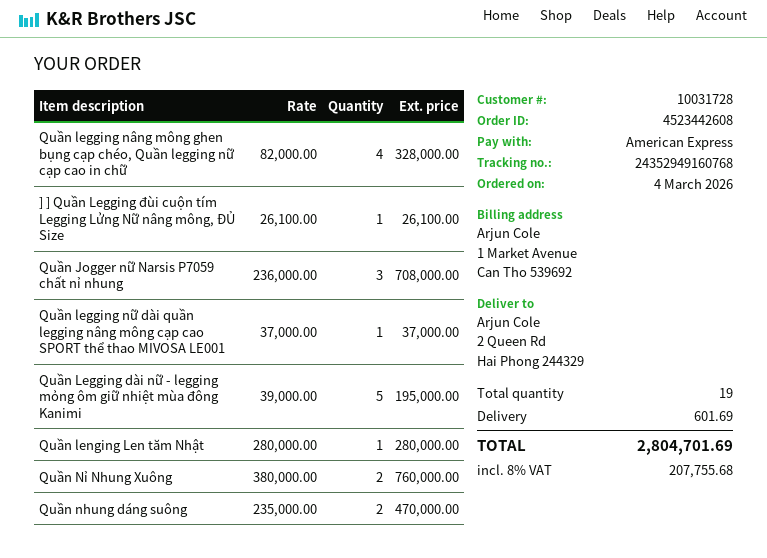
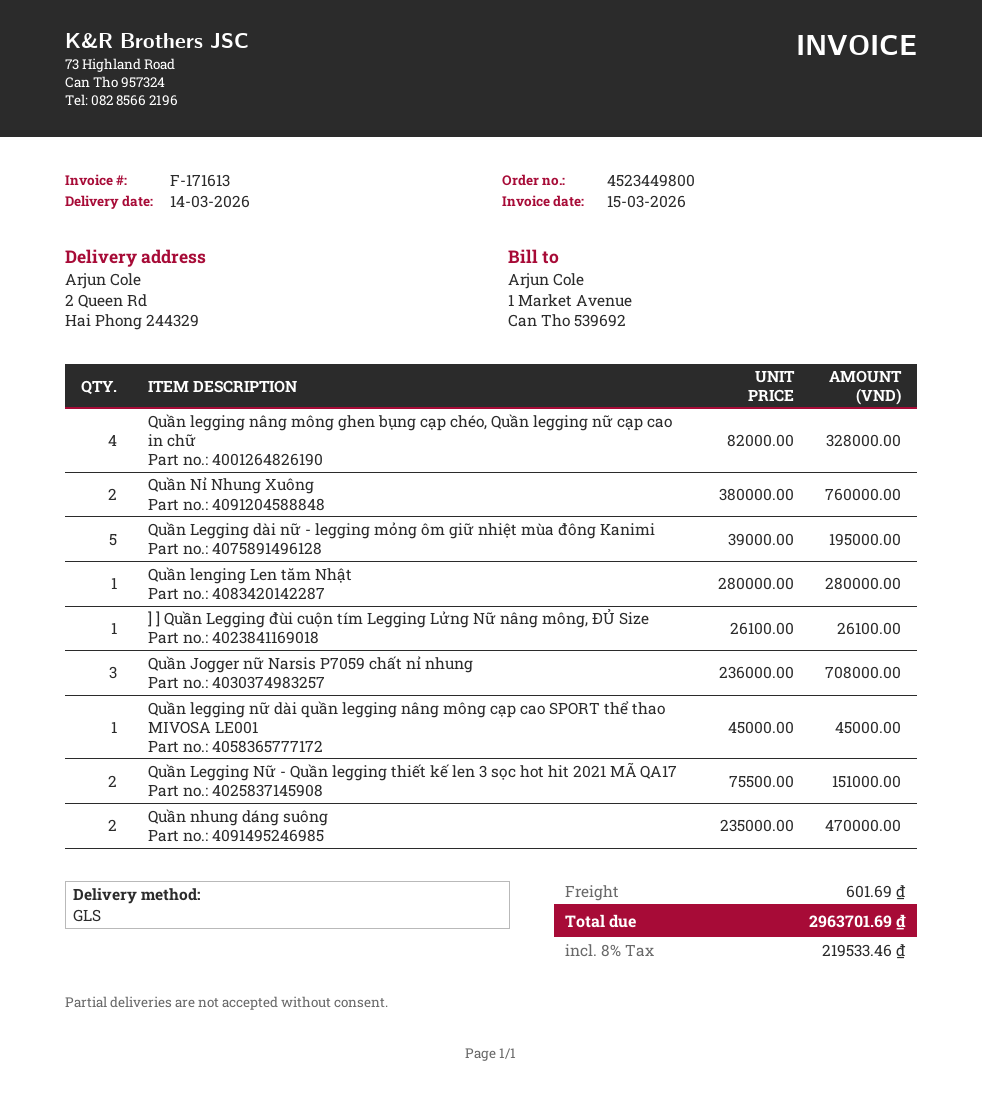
order number: 4523442608 -> 4523449800
Quần legging nữ dài quần legging nâng mông cạp cao SPORT thể thao MIVOSA LE001: 1 x 37000.00 = 37000.00 -> 1 x 45000.00 = 45000.00
Quần Legging Nữ - Quần legging thiết kế len 3 sọc hot hit 2021 MÃ QA17: none -> 2 x 75500.00 = 151000.00
tax: 8% = 207755.68 -> 8% = 219533.46
total: 2804701.69 -> 2963701.69

